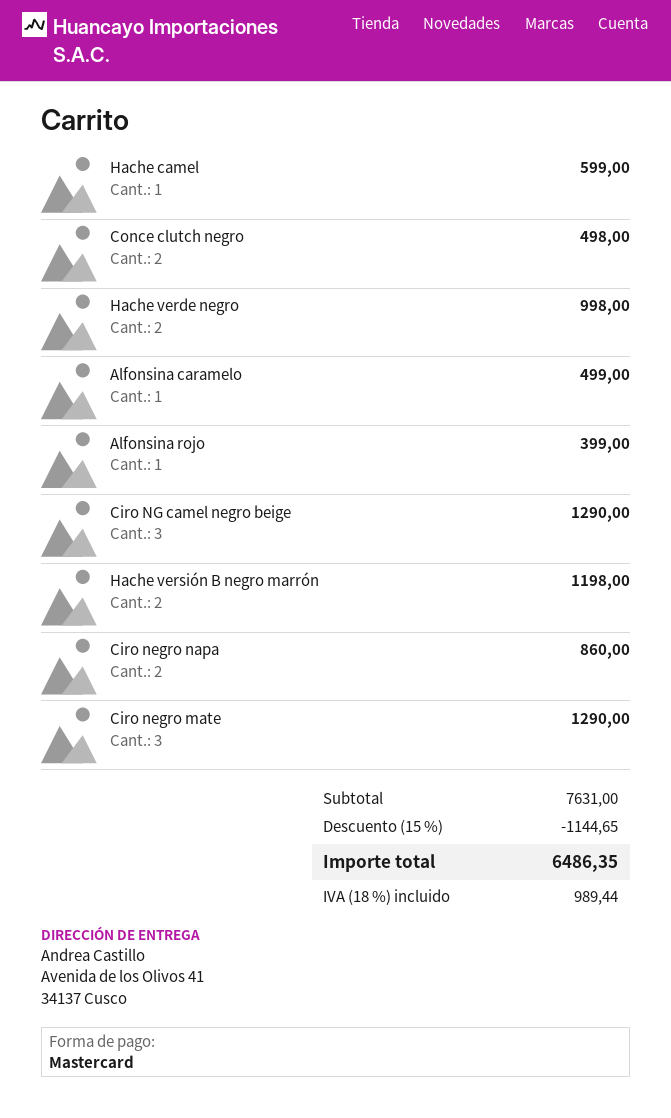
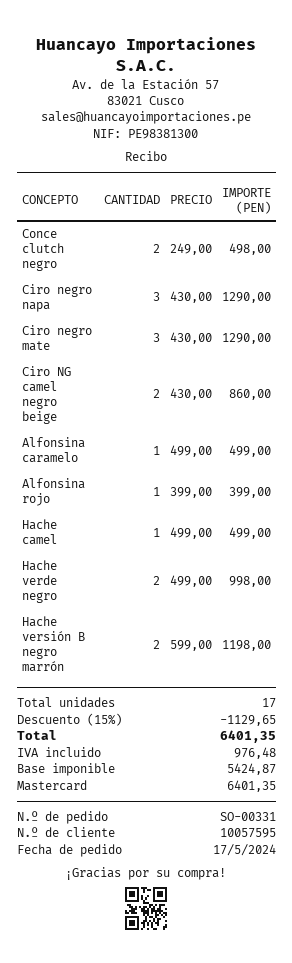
Hache camel: 1 for 599.00 -> 1 for 499.00
Ciro NG camel negro beige: 3 for 1290.00 -> 2 for 860.00
Ciro negro napa: 2 for 860.00 -> 3 for 1290.00
discount: 15% = 1144.65 -> 15% = 1129.65
tax: 989.44 -> 976.48
total: 6486.35 -> 6401.35

